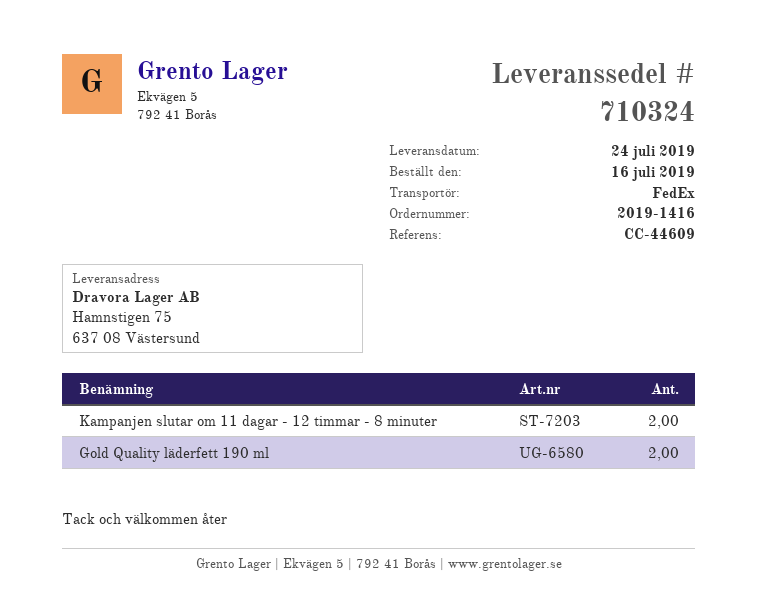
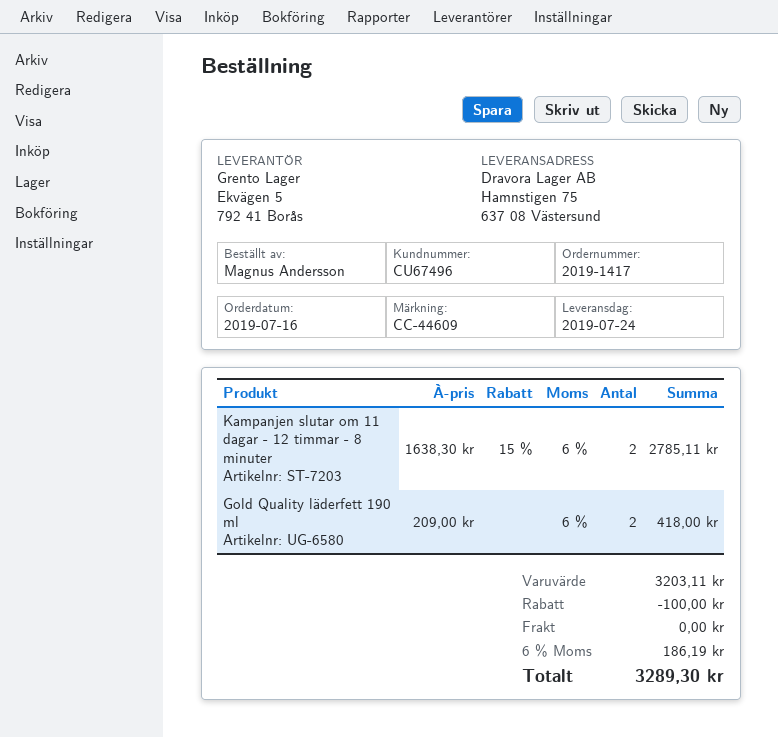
order number: 2019-1416 -> 2019-1417

